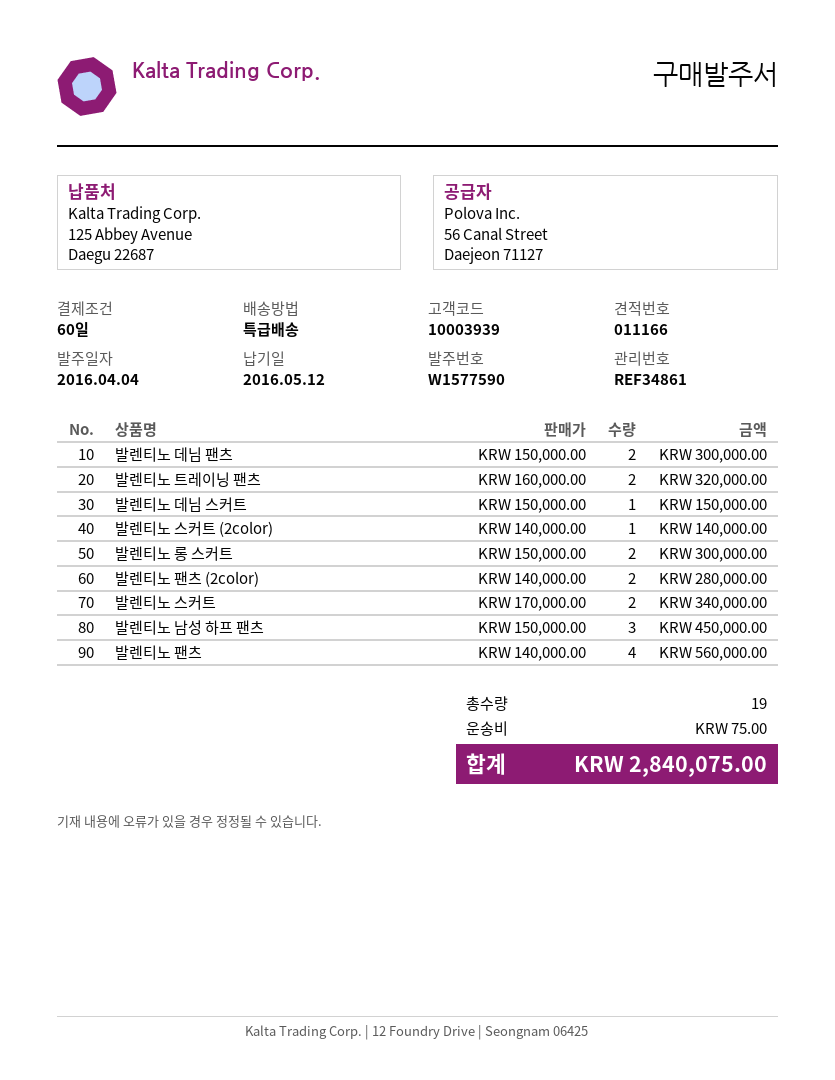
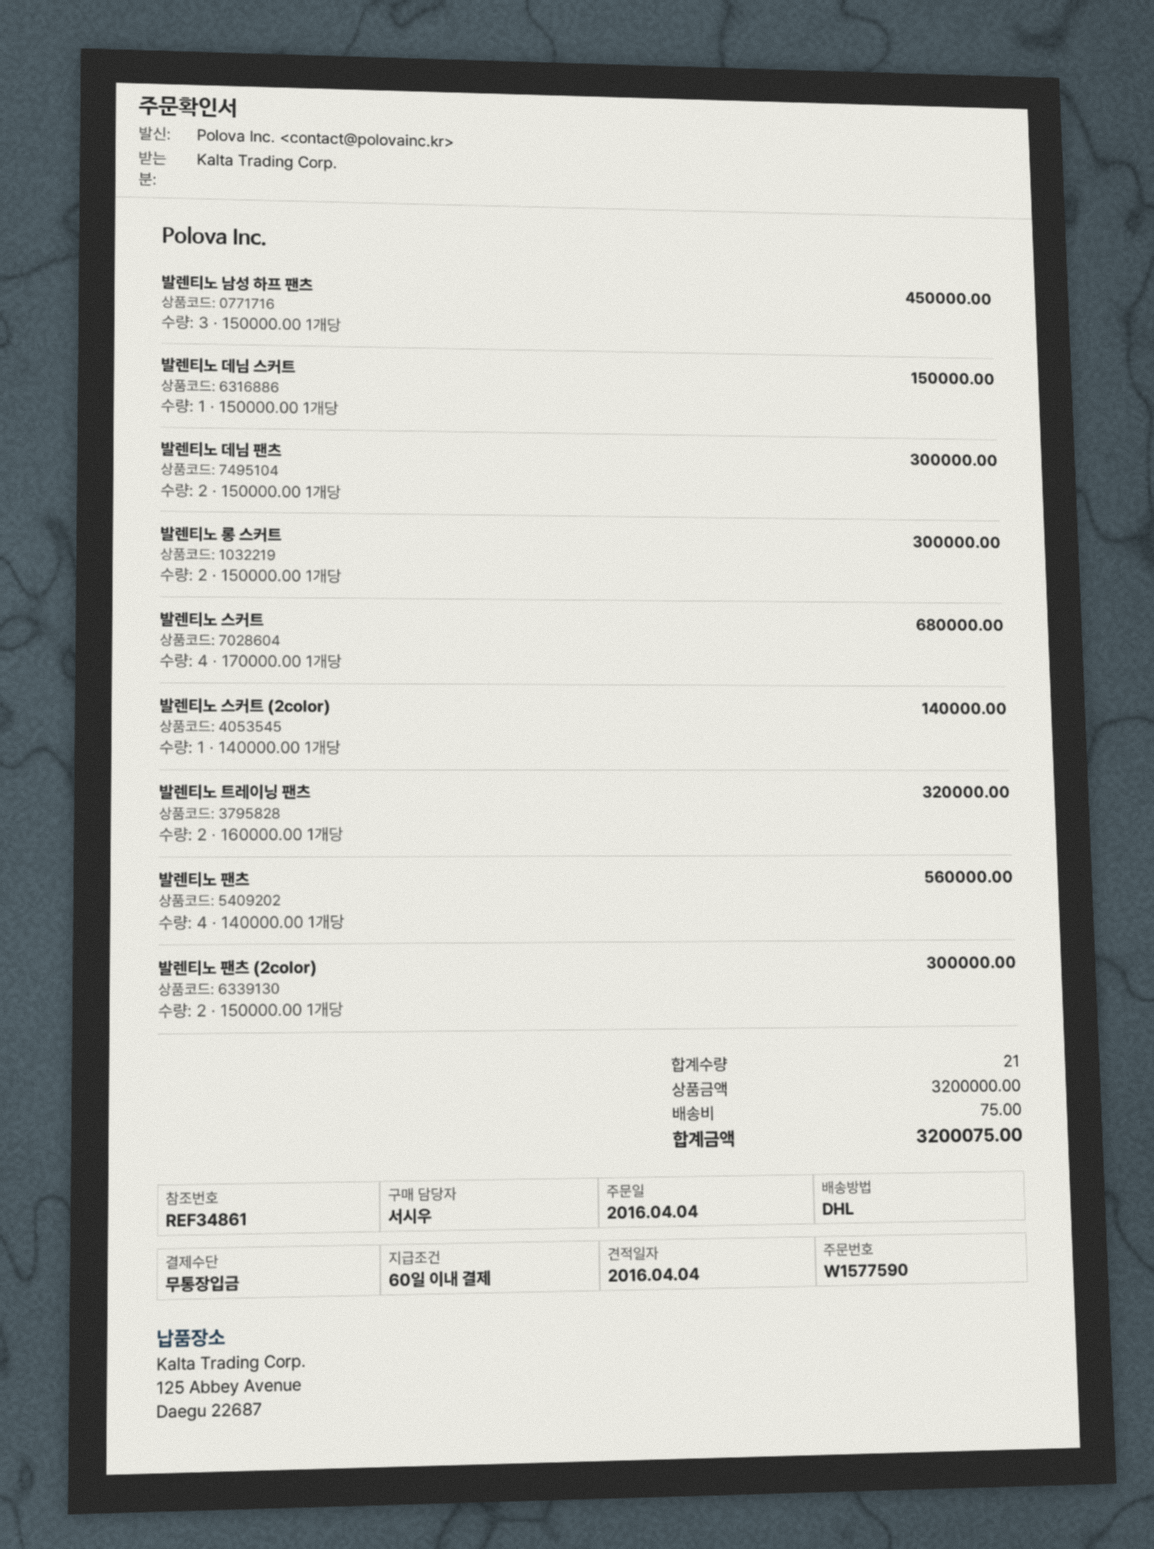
shipping method: express -> DHL
발렌티노 팬츠 (2color): 2 x 140000.00 = 280000.00 -> 2 x 150000.00 = 300000.00
발렌티노 스커트: 2 x 170000.00 = 340000.00 -> 4 x 170000.00 = 680000.00
total quantity: 19 -> 21
total: 2840075.00 -> 3200075.00

